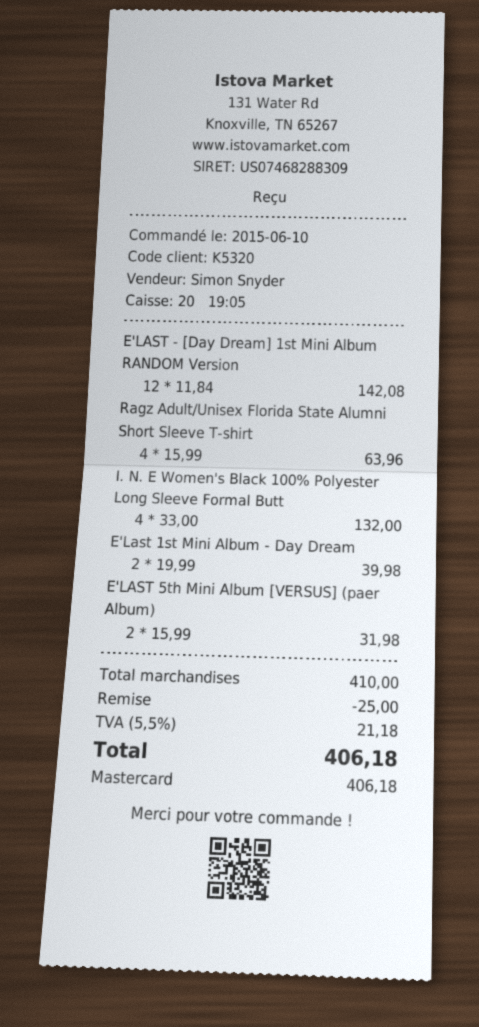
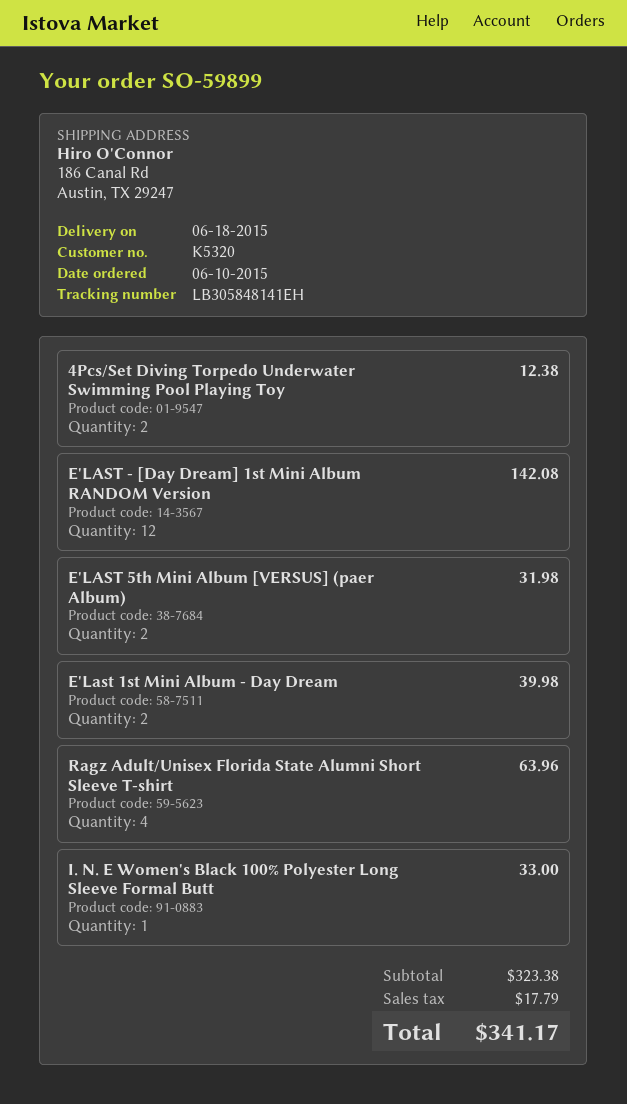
I. N. E Women's Black 100% Polyester Long Sleeve Formal Butt: 4 for 132.00 -> 1 for 33.00
4Pcs/Set Diving Torpedo Underwater Swimming Pool Playing Toy: none -> 2 for 12.38
subtotal: 410.00 -> 323.38
discount: 25.00 -> none
tax: 21.18 -> 17.79
total: 406.18 -> 341.17

